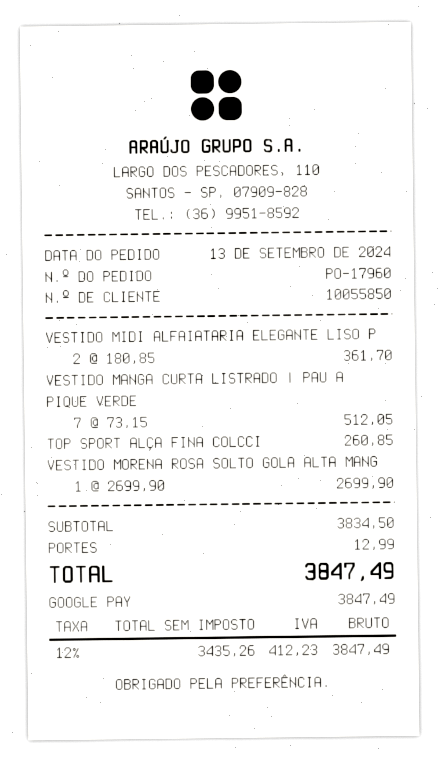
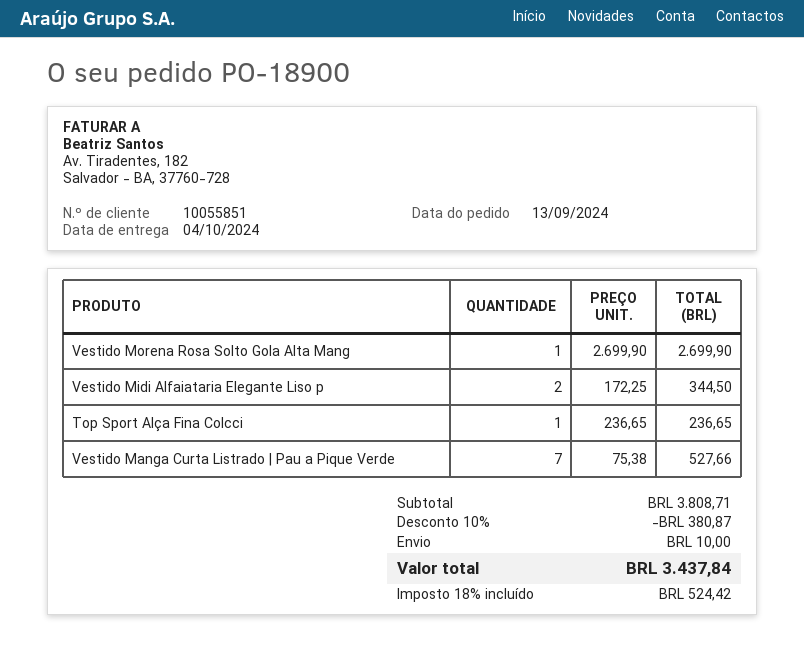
order number: PO-17960 -> PO-18900
customer number: 10055850 -> 10055851
VESTIDO MIDI ALFAIATARIA ELEGANTE LISO P: 2 x 180.85 = 361.70 -> 2 x 172.25 = 344.50
VESTIDO MANGA CURTA LISTRADO | PAU A PIQUE VERDE: 7 x 73.15 = 512.05 -> 7 x 75.38 = 527.66
TOP SPORT ALÇA FINA COLCCI: 1 x 260.85 = 260.85 -> 1 x 236.65 = 236.65
subtotal: 3834.50 -> 3808.71
discount: none -> 10% = 380.87
shipping: 12.99 -> 10.00
tax: 12% = 412.23 -> 18% = 524.42
total: 3847.49 -> 3437.84

